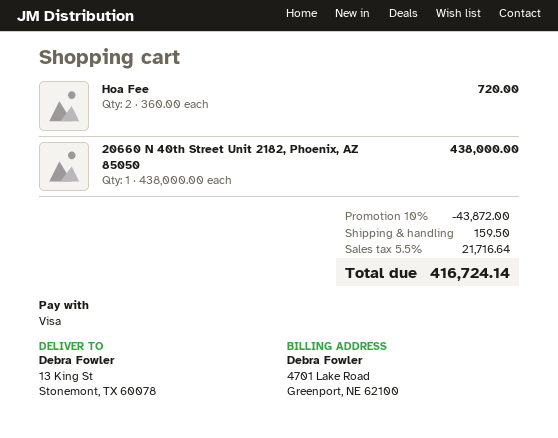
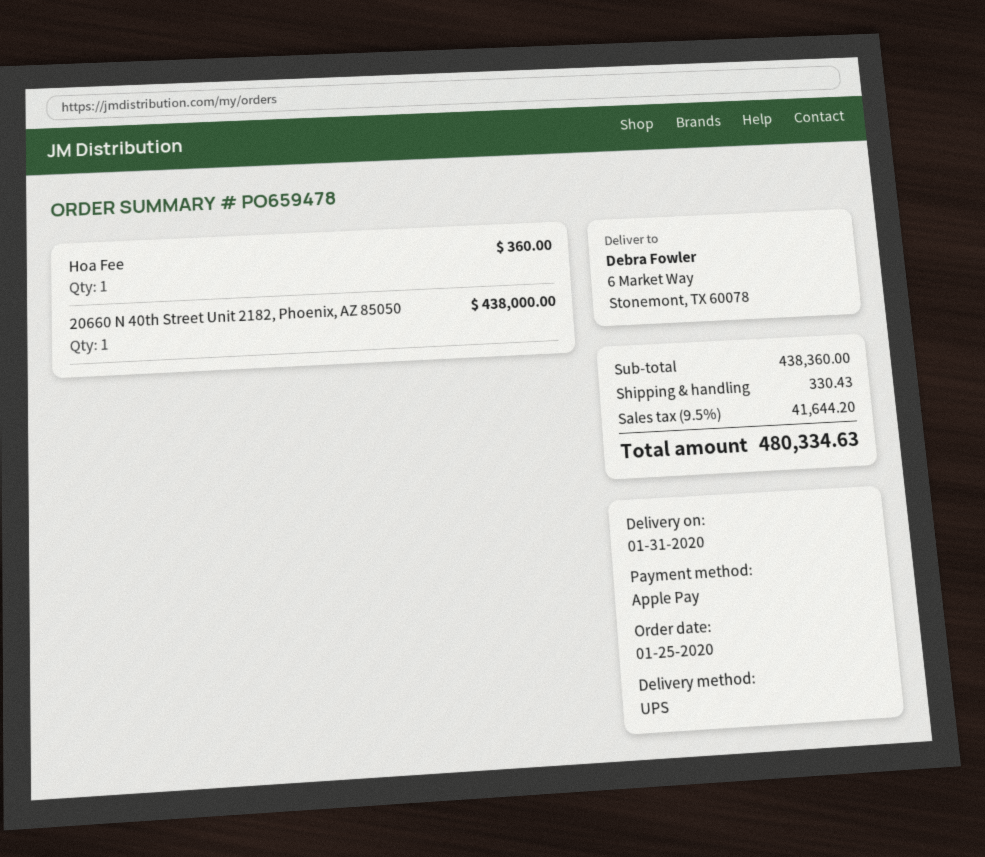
payment method: Visa -> Apple Pay
ship to: 13 King St, Stonemont, TX 60078 -> 6 Market Way, Stonemont, TX 60078
Hoa Fee: 2 for 720.00 -> 1 for 360.00
discount: 10% = 43872.00 -> none
shipping: 159.50 -> 330.43
tax: 5.5% = 21716.64 -> 9.5% = 41644.20
total: 416724.14 -> 480334.63

